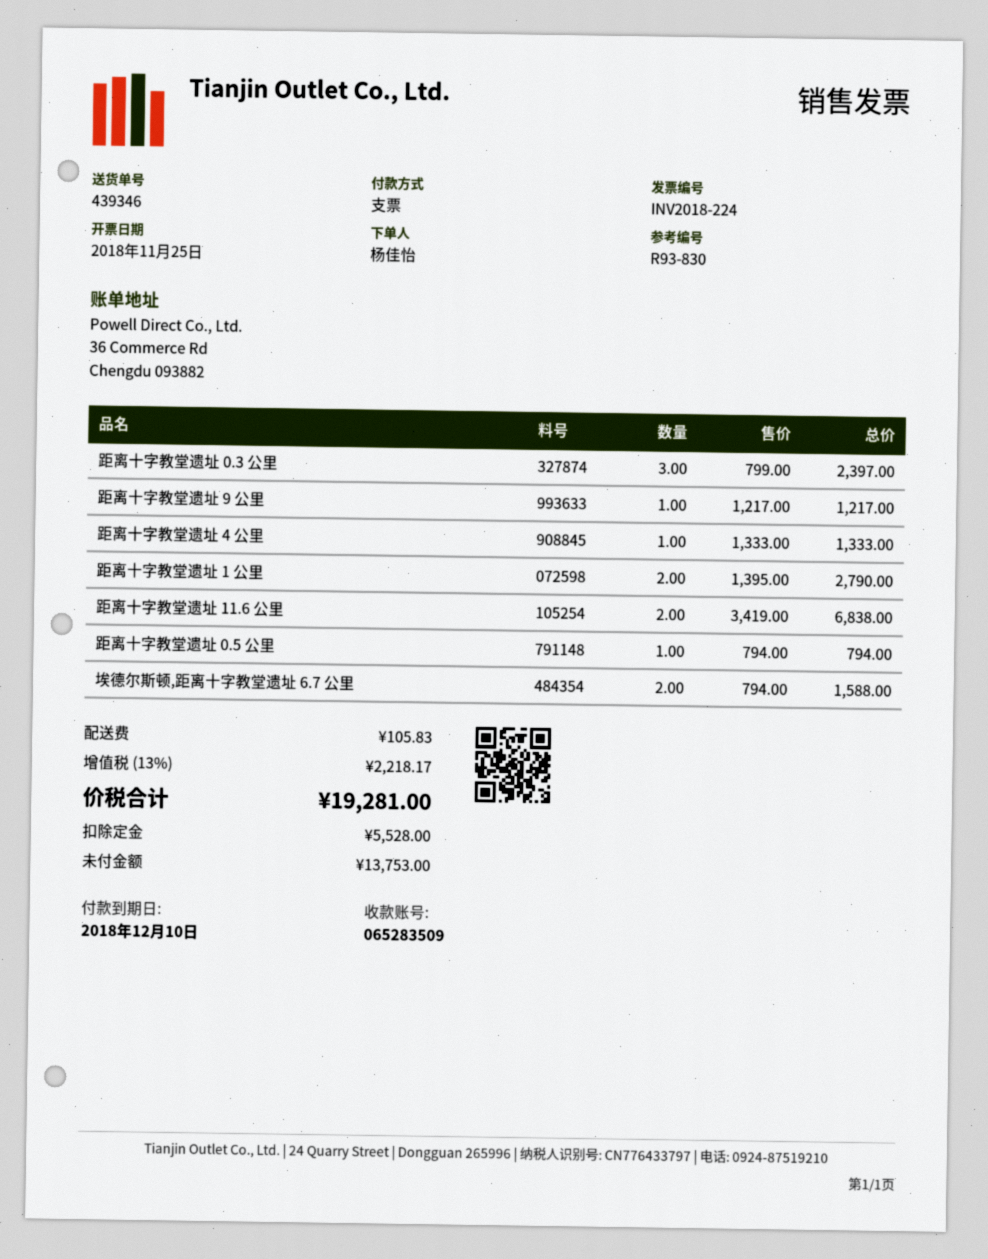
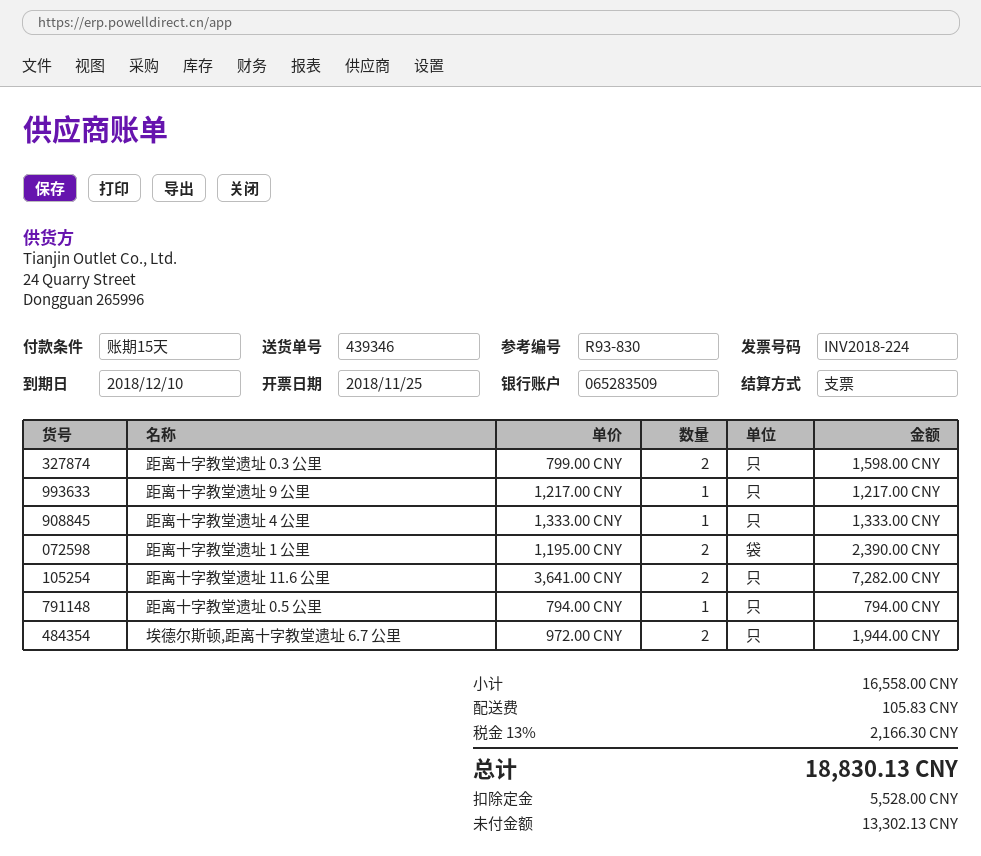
距离十字教堂遗址 0.3 公里: 3 x 799.00 = 2397.00 -> 2 x 799.00 = 1598.00
距离十字教堂遗址 1 公里: 2 x 1395.00 = 2790.00 -> 2 x 1195.00 = 2390.00
距离十字教堂遗址 11.6 公里: 2 x 3419.00 = 6838.00 -> 2 x 3641.00 = 7282.00
埃德尔斯顿,距离十字教堂遗址 6.7 公里: 2 x 794.00 = 1588.00 -> 2 x 972.00 = 1944.00
tax: 13% = 2218.17 -> 13% = 2166.30
total: 19281.00 -> 18830.13
balance: 13753.00 -> 13302.13

